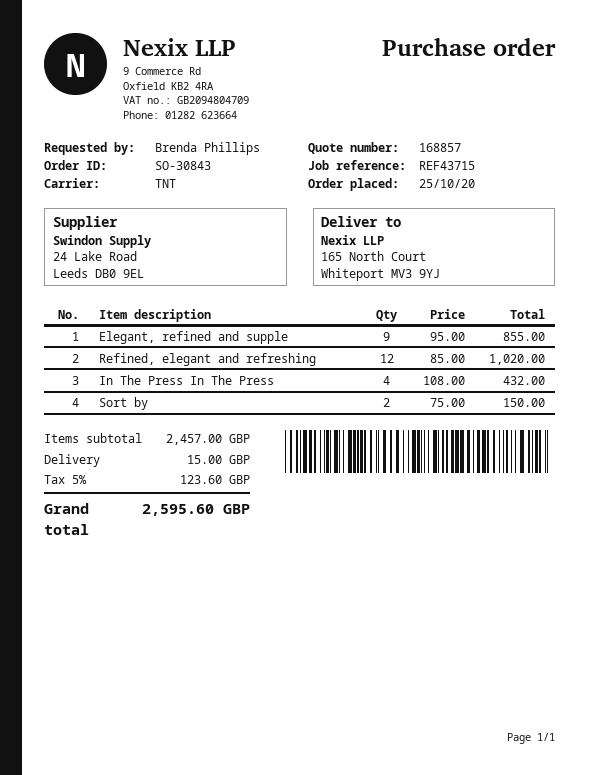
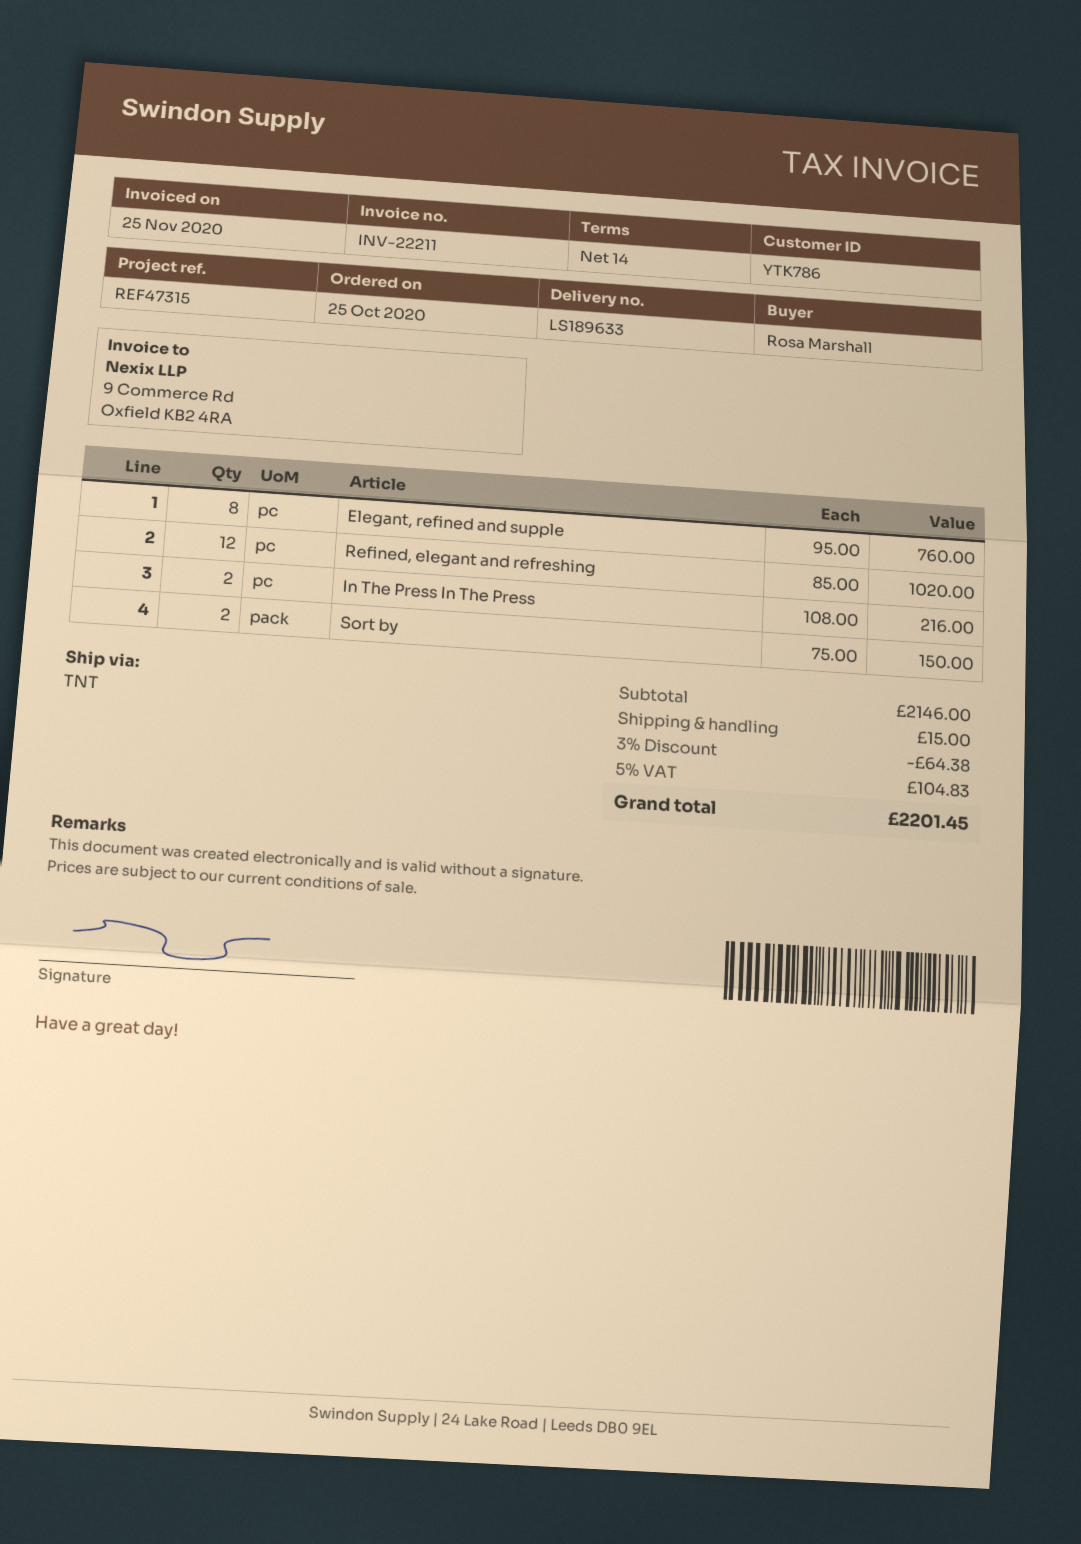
reference: REF43715 -> REF47315
ordered by: Brenda Phillips -> Rosa Marshall
Elegant, refined and supple: 9 x 95.00 = 855.00 -> 8 x 95.00 = 760.00
In The Press In The Press: 4 x 108.00 = 432.00 -> 2 x 108.00 = 216.00
subtotal: 2457.00 -> 2146.00
discount: none -> 3% = 64.38
tax: 5% = 123.60 -> 5% = 104.83
total: 2595.60 -> 2201.45

